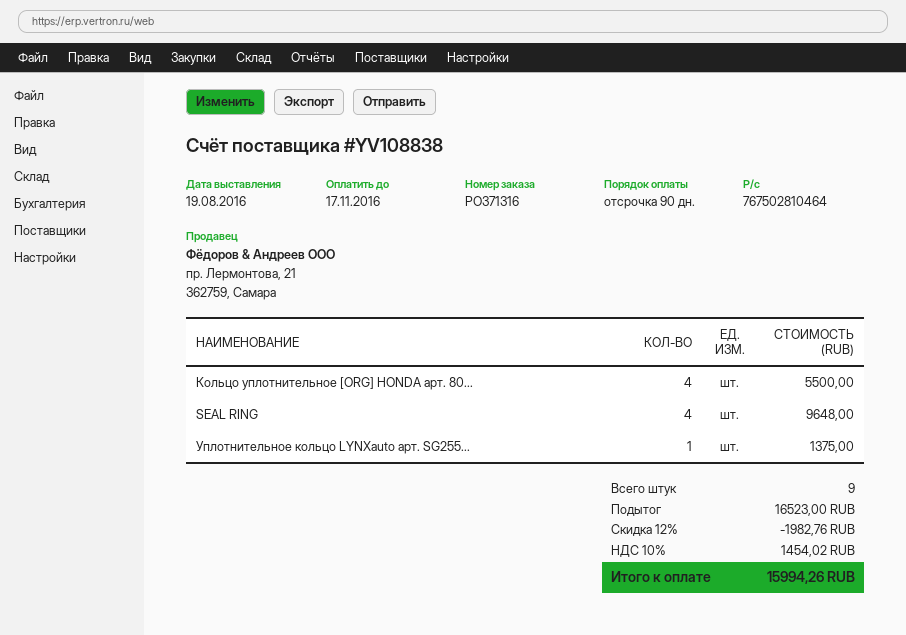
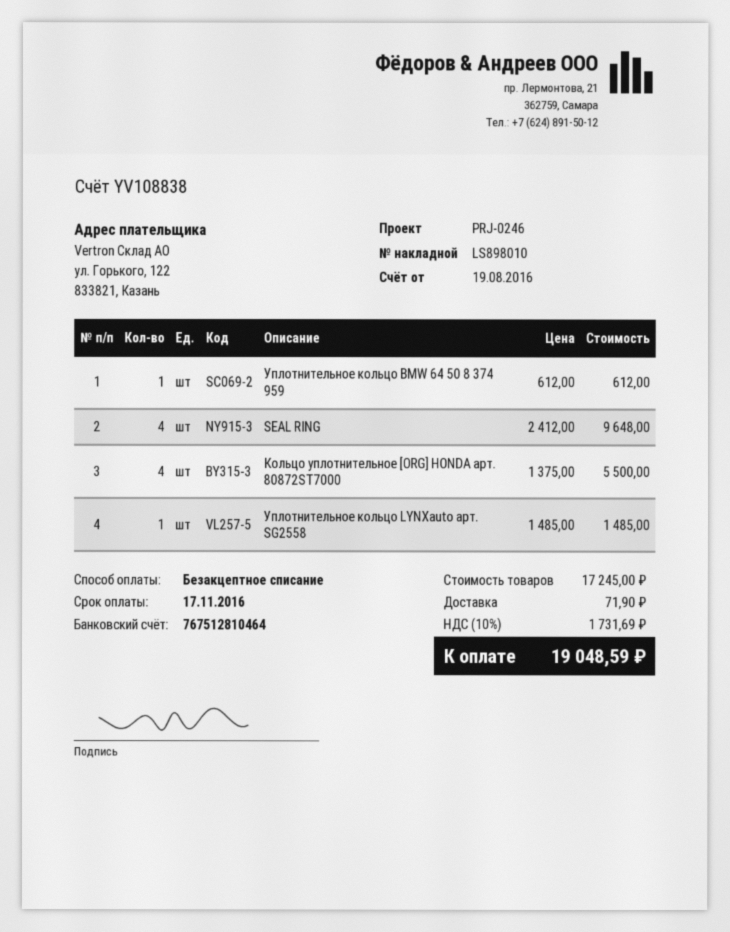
bank account: 767502810464 -> 767512810464
Уплотнительное кольцо LYNXauto арт. SG255...: 1 for 1375.00 -> 1 for 1485.00
Уплотнительное кольцо BMW 64 50 8 374 959: none -> 1 for 612.00
subtotal: 16523.00 -> 17245.00
discount: 12% = 1982.76 -> none
shipping: none -> 71.90
tax: 10% = 1454.02 -> 10% = 1731.69
total: 15994.26 -> 19048.59

